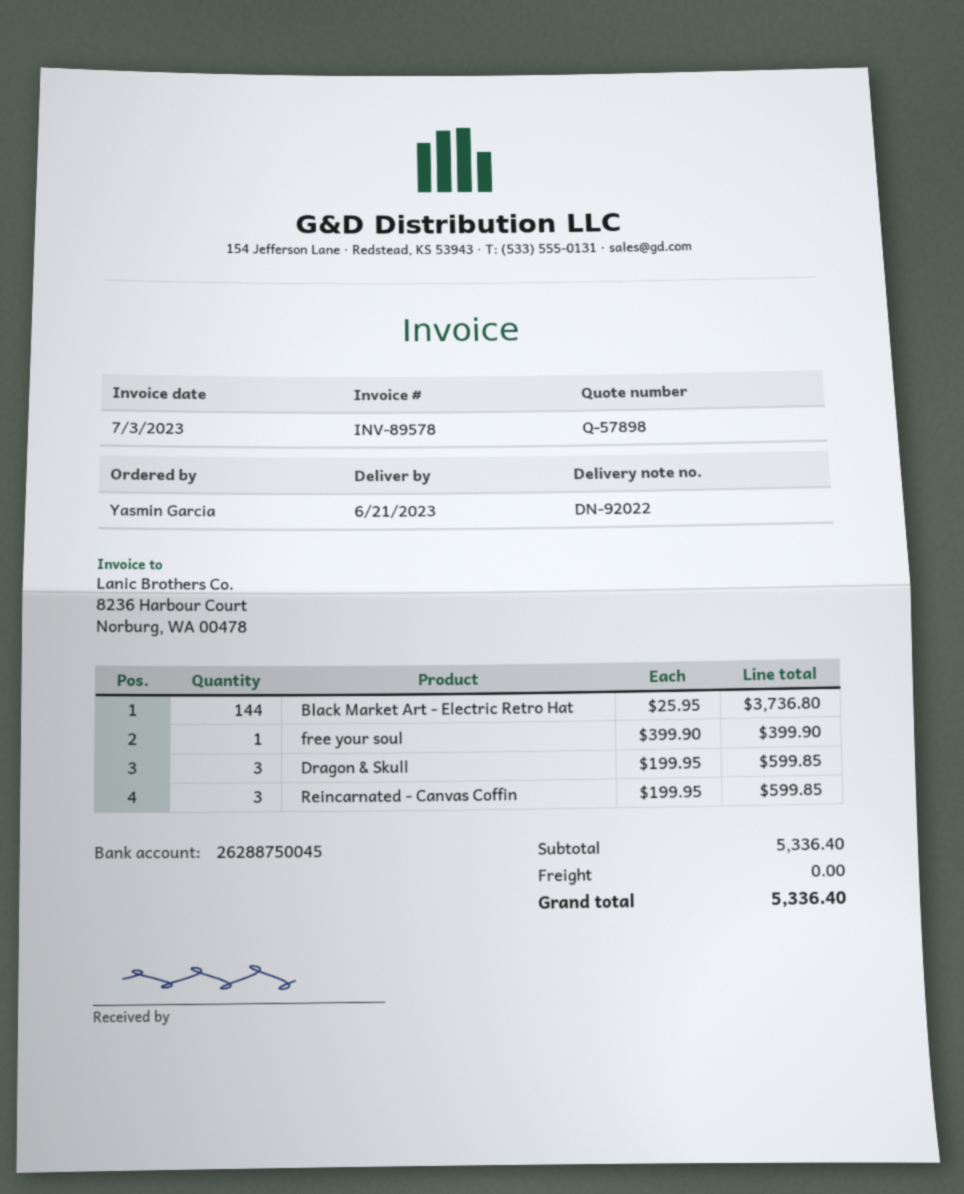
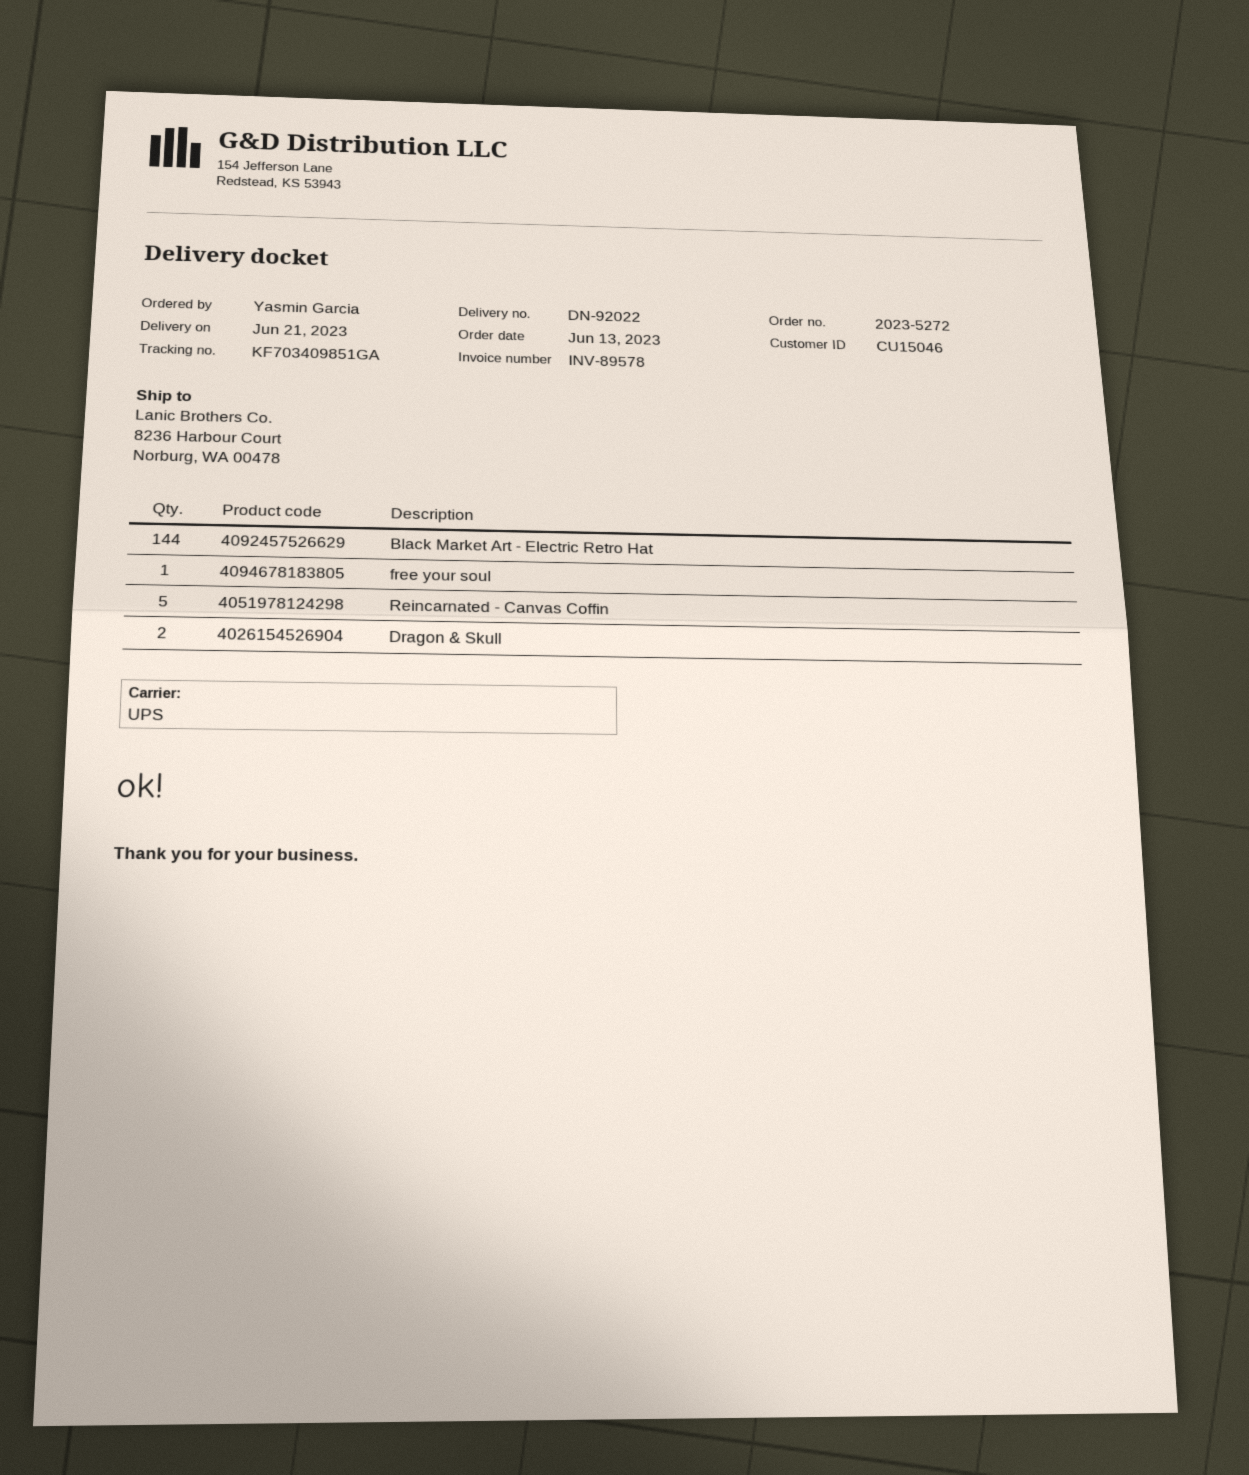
Dragon & Skull: 3 -> 2
Reincarnated - Canvas Coffin: 3 -> 5

